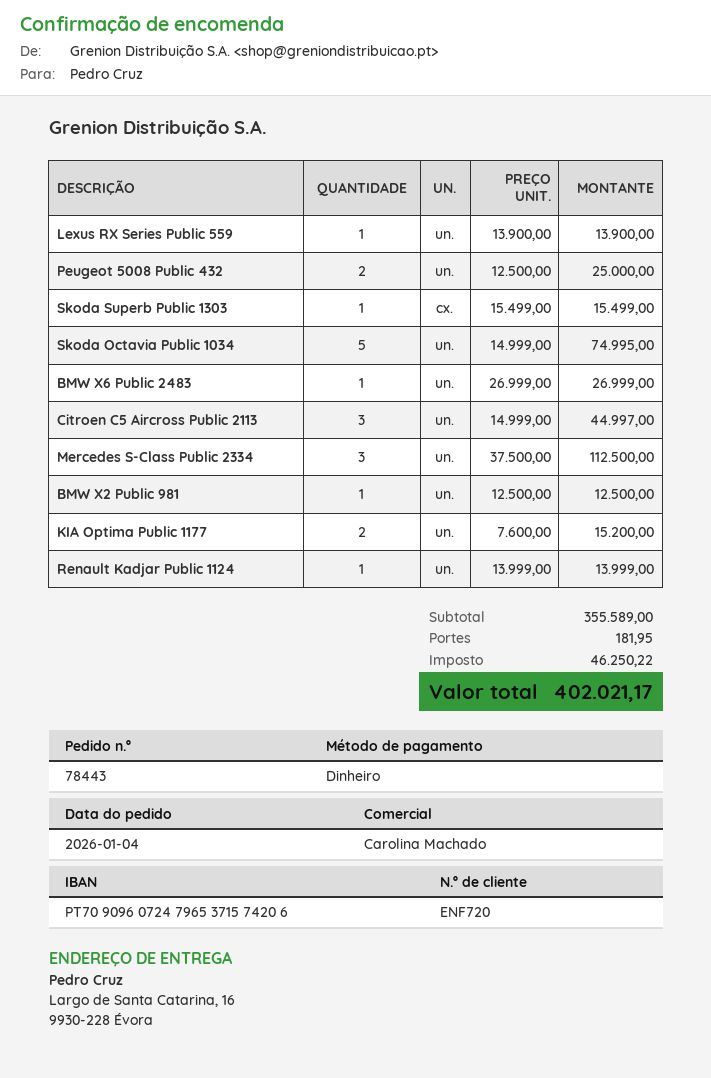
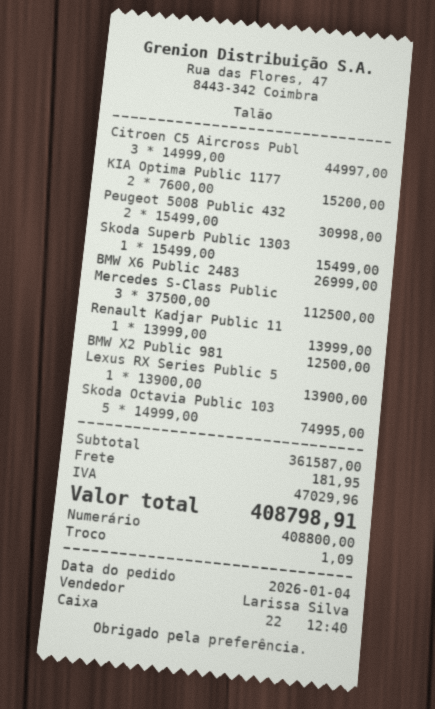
sales rep: Carolina Machado -> Larissa Silva
Peugeot 5008 Public 432: 2 x 12500.00 = 25000.00 -> 2 x 15499.00 = 30998.00
subtotal: 355589.00 -> 361587.00
tax: 46250.22 -> 47029.96
total: 402021.17 -> 408798.91

